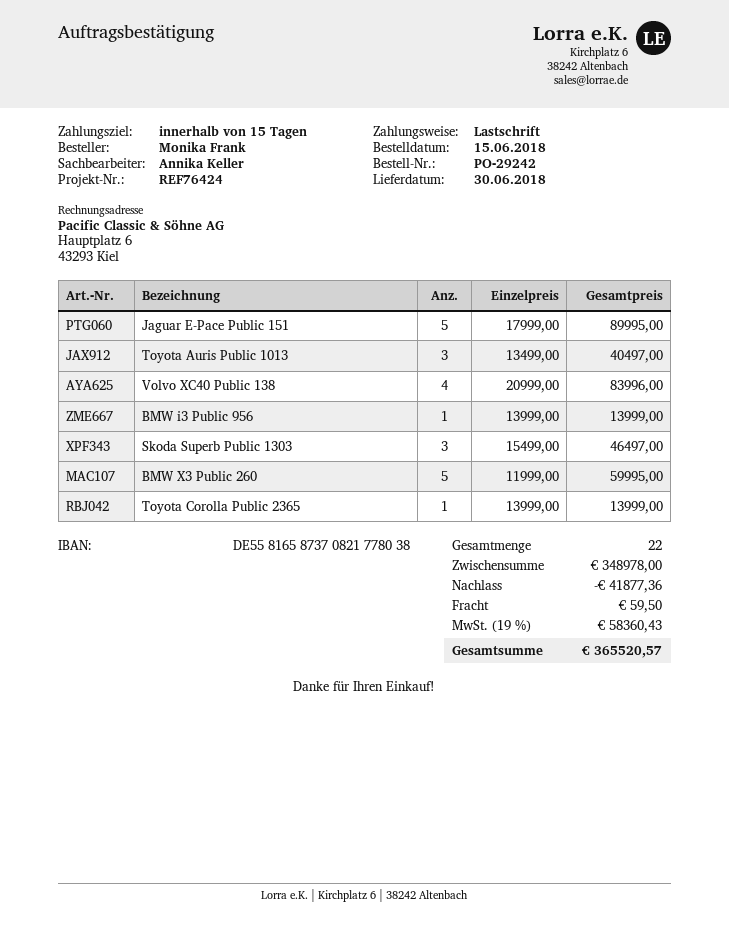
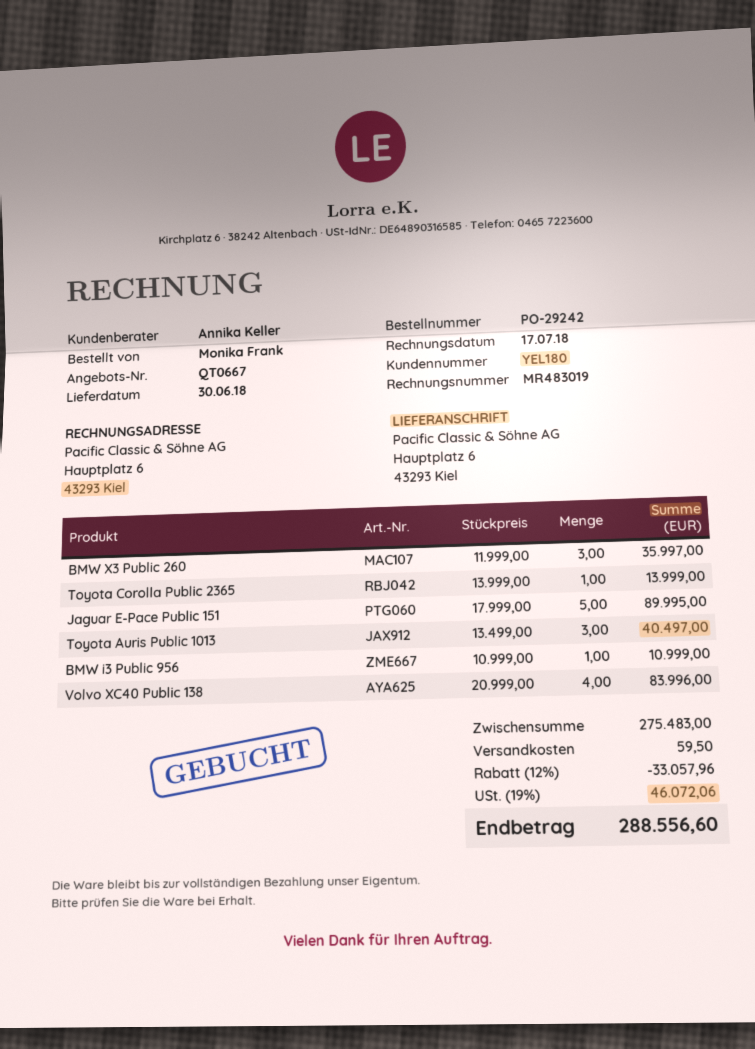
BMW i3 Public 956: 1 x 13999.00 = 13999.00 -> 1 x 10999.00 = 10999.00
Skoda Superb Public 1303: 3 x 15499.00 = 46497.00 -> none
BMW X3 Public 260: 5 x 11999.00 = 59995.00 -> 3 x 11999.00 = 35997.00
subtotal: 348978.00 -> 275483.00
discount: 41877.36 -> 33057.96
tax: 19% = 58360.43 -> 19% = 46072.06
total: 365520.57 -> 288556.60

